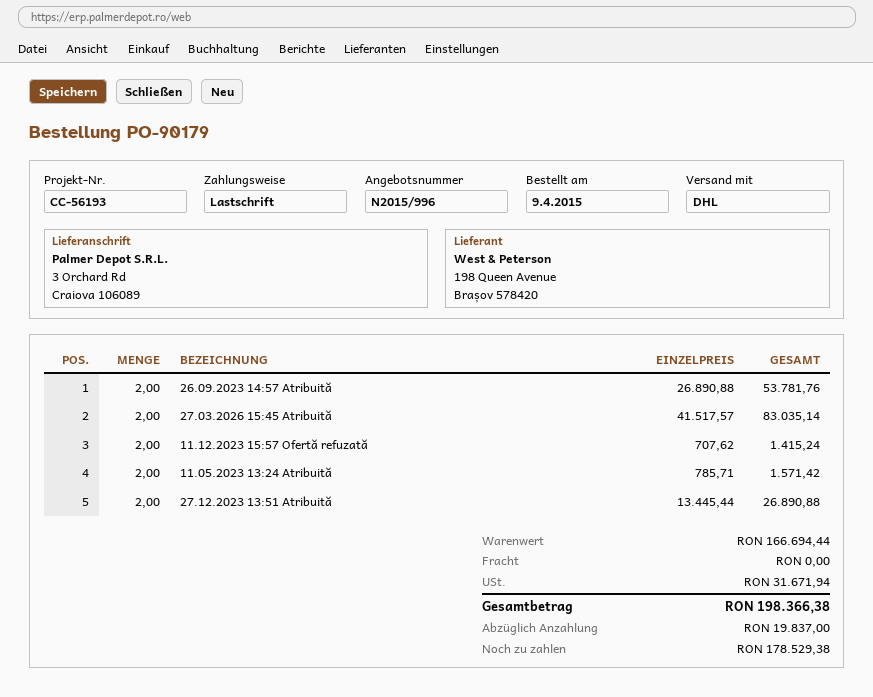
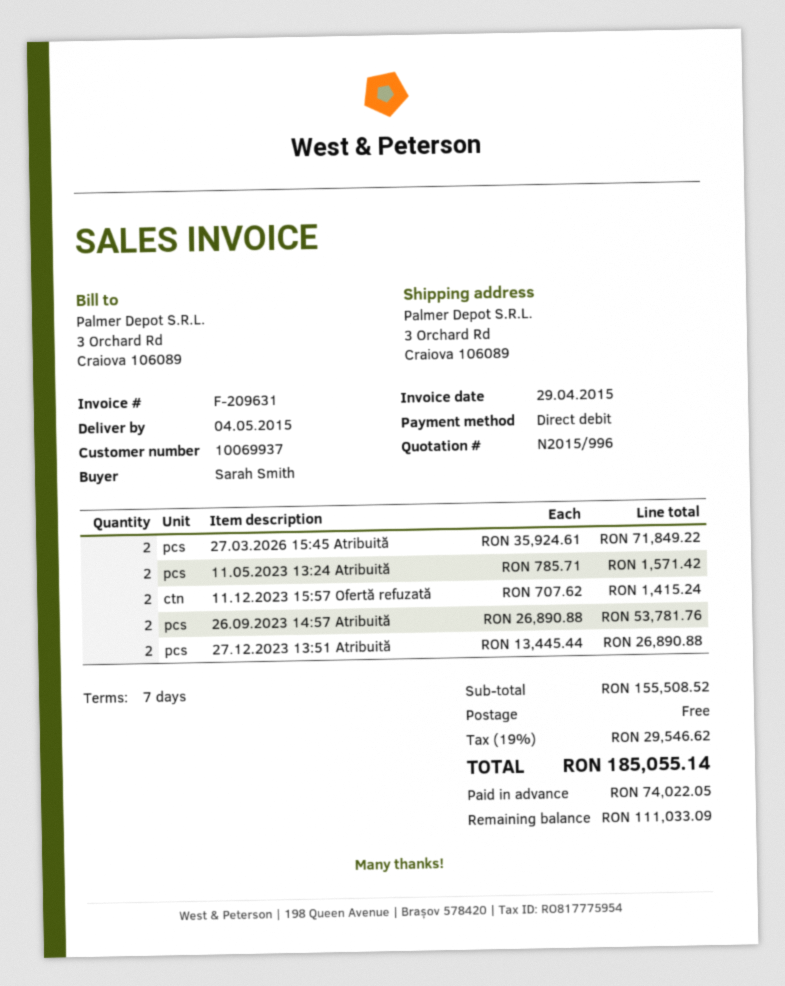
27.03.2026 15:45 Atribuită: 2 x 41517.57 = 83035.14 -> 2 x 35924.61 = 71849.22
subtotal: 166694.44 -> 155508.52
tax: 31671.94 -> 29546.62
total: 198366.38 -> 185055.14
deposit: 19837.00 -> 74022.05
balance: 178529.38 -> 111033.09

